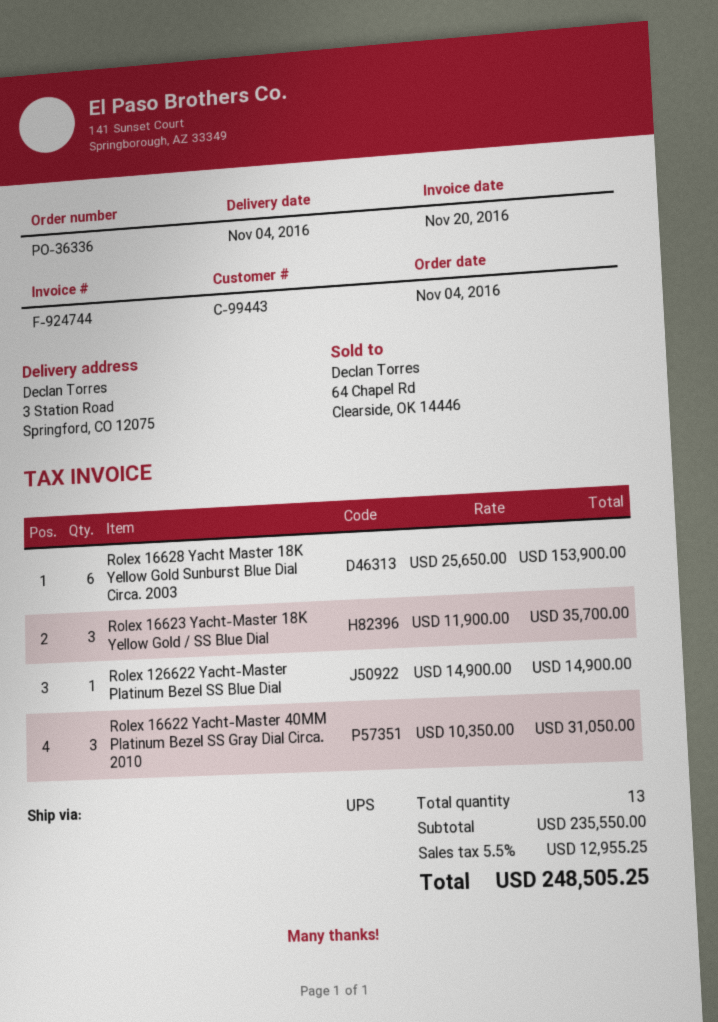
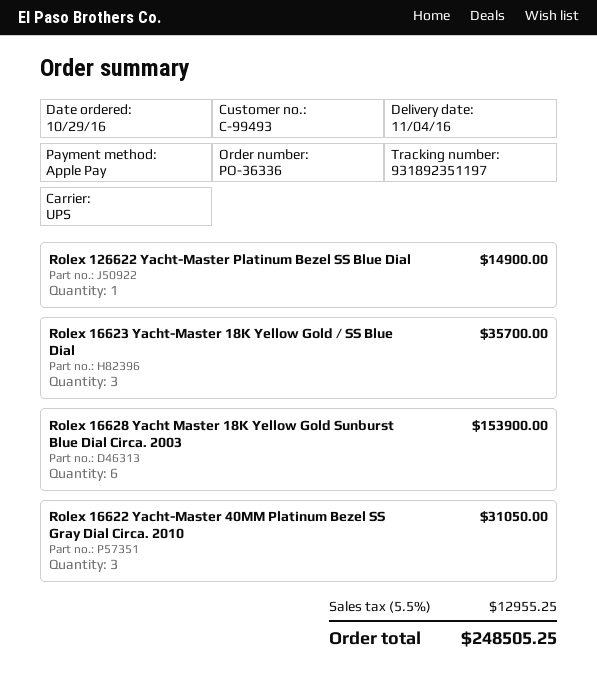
order date: 2016-11-04 -> 2016-10-29
customer number: C-99443 -> C-99493

